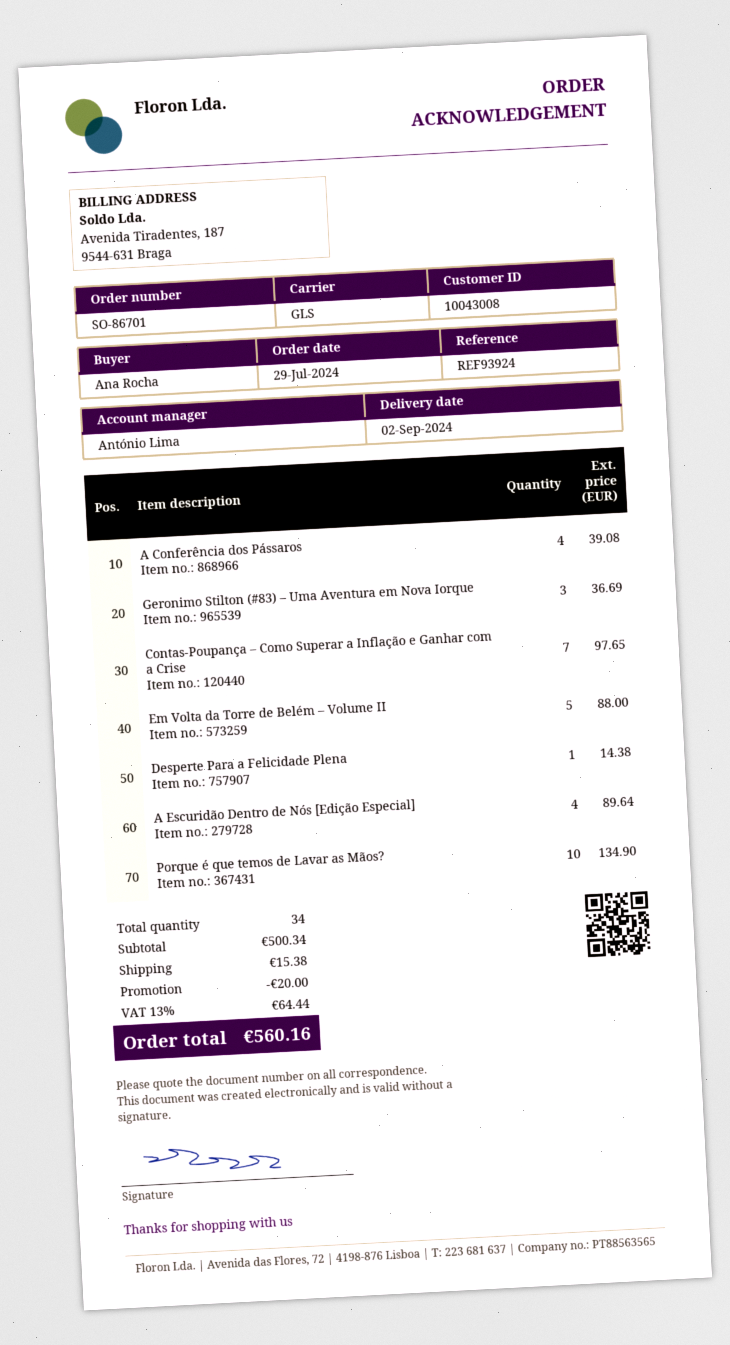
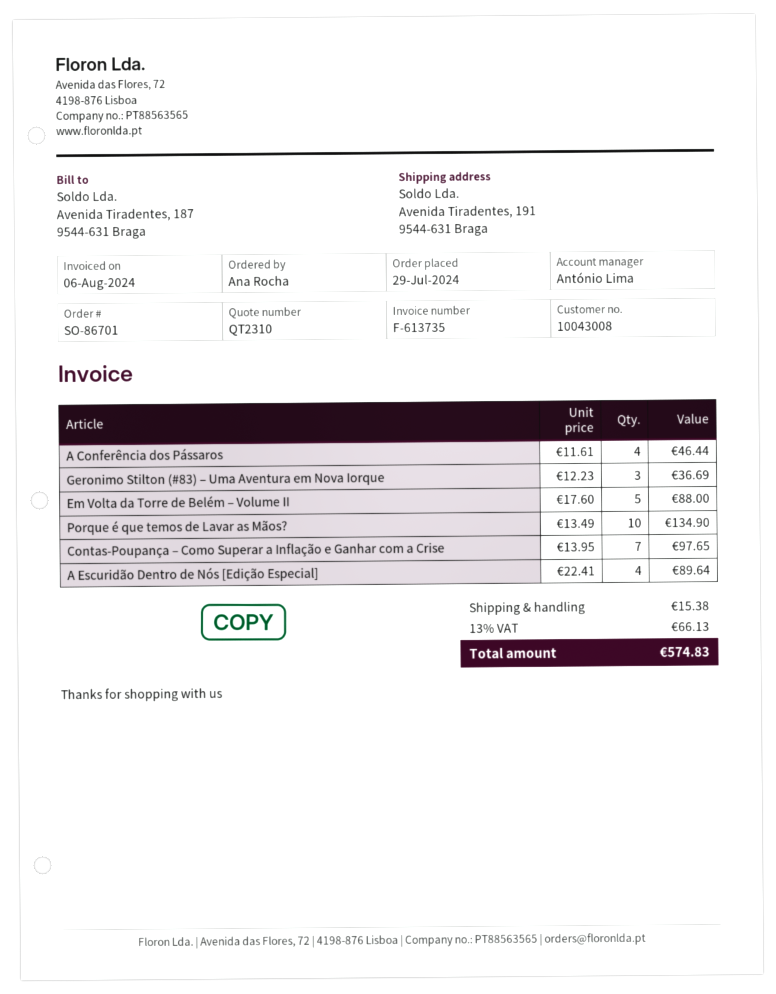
A Conferência dos Pássaros: 4 for 39.08 -> 4 for 46.44
Desperte Para a Felicidade Plena: 1 for 14.38 -> none
discount: 20.00 -> none
tax: 13% = 64.44 -> 13% = 66.13
total: 560.16 -> 574.83

